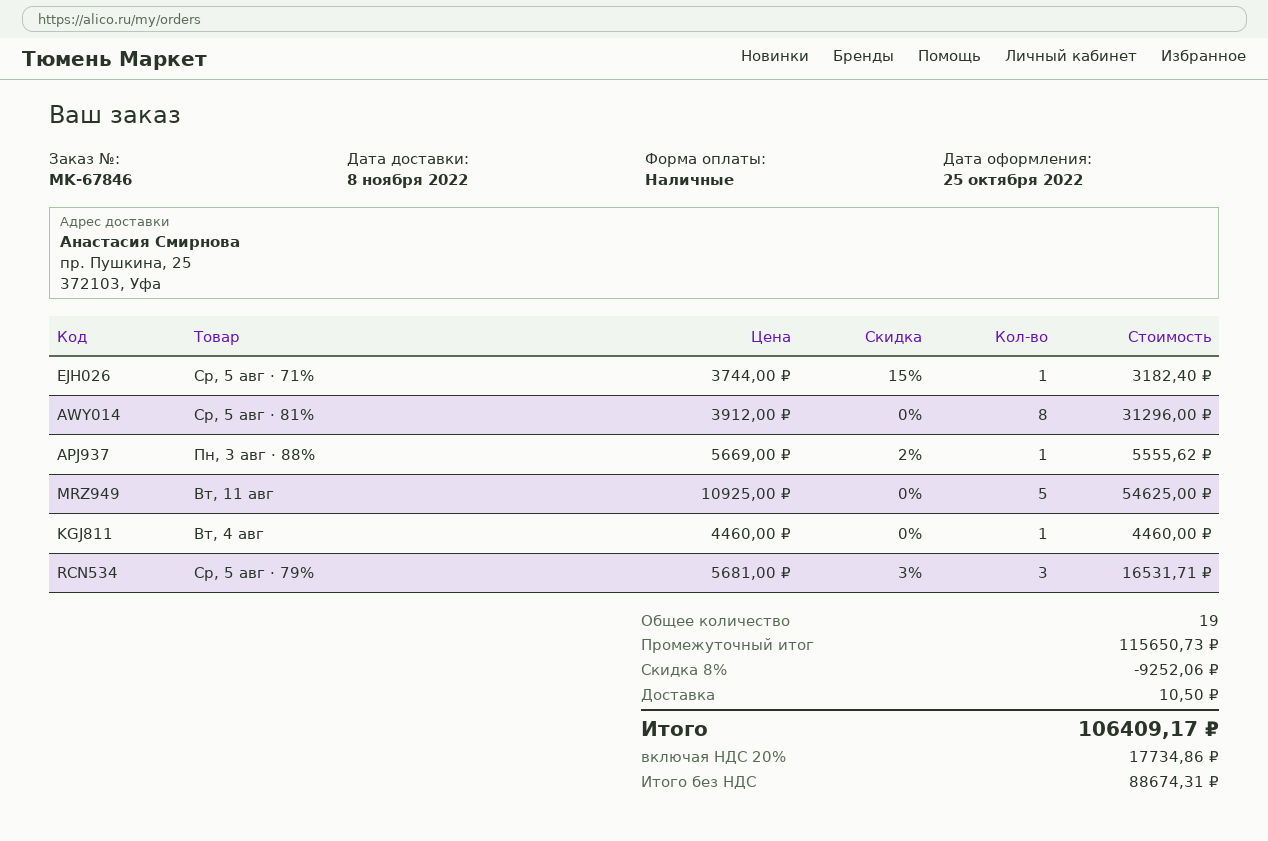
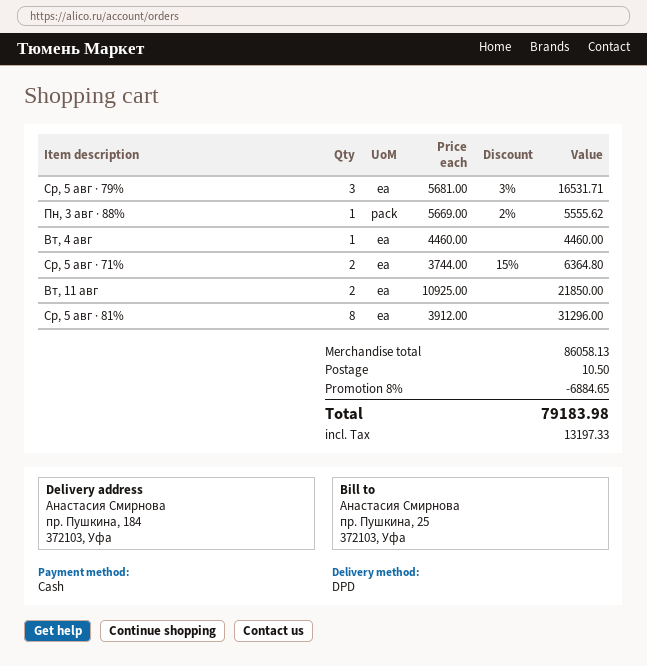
ship to: пр. Пушкина, 25, 372103, Уфа -> пр. Пушкина, 184, 372103, Уфа
Ср, 5 авг · 71%: 1 x 3744.00 - 15% = 3182.40 -> 2 x 3744.00 - 15% = 6364.80
Вт, 11 авг: 5 x 10925.00 = 54625.00 -> 2 x 10925.00 = 21850.00
subtotal: 115650.73 -> 86058.13
discount: 8% = 9252.06 -> 8% = 6884.65
tax: 17734.86 -> 13197.33
total: 106409.17 -> 79183.98

